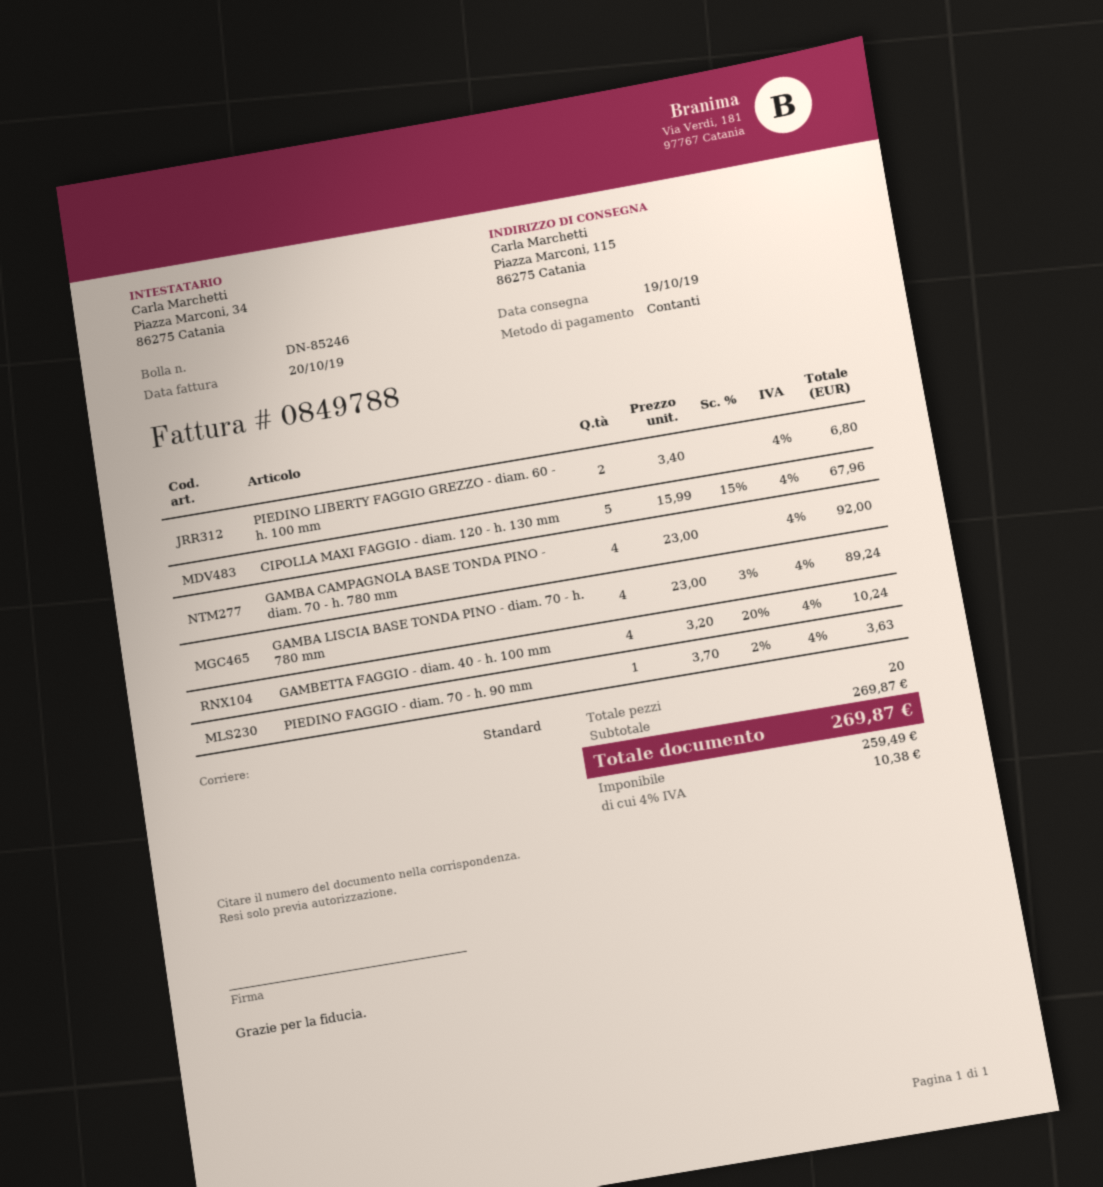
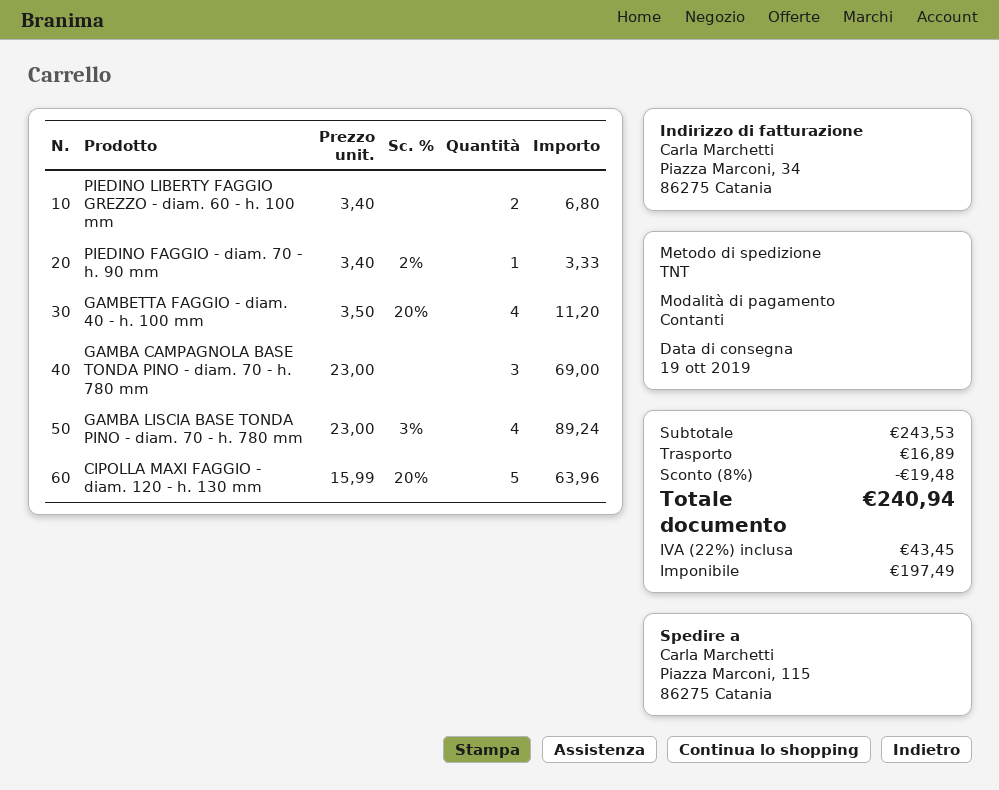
shipping method: standard -> TNT
CIPOLLA MAXI FAGGIO - diam. 120 - h. 130 mm: 5 x 15.99 - 15% = 67.96 -> 5 x 15.99 - 20% = 63.96
GAMBA CAMPAGNOLA BASE TONDA PINO - diam. 70 - h. 780 mm: 4 x 23.00 = 92.00 -> 3 x 23.00 = 69.00
GAMBETTA FAGGIO - diam. 40 - h. 100 mm: 4 x 3.20 - 20% = 10.24 -> 4 x 3.50 - 20% = 11.20
PIEDINO FAGGIO - diam. 70 - h. 90 mm: 1 x 3.70 - 2% = 3.63 -> 1 x 3.40 - 2% = 3.33
subtotal: 269.87 -> 243.53
discount: none -> 8% = 19.48
shipping: none -> 16.89
net: 259.49 -> 197.49
tax: 4% = 10.38 -> 22% = 43.45
total: 269.87 -> 240.94

